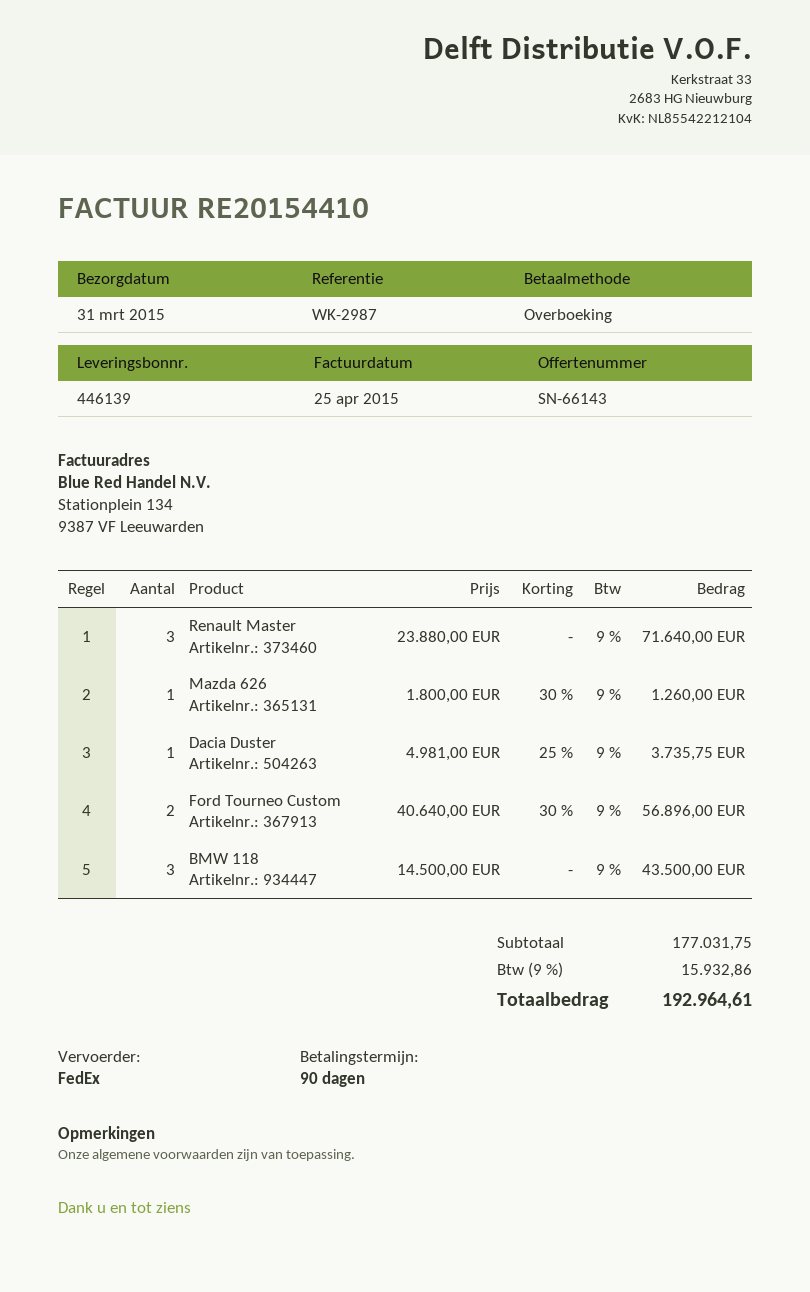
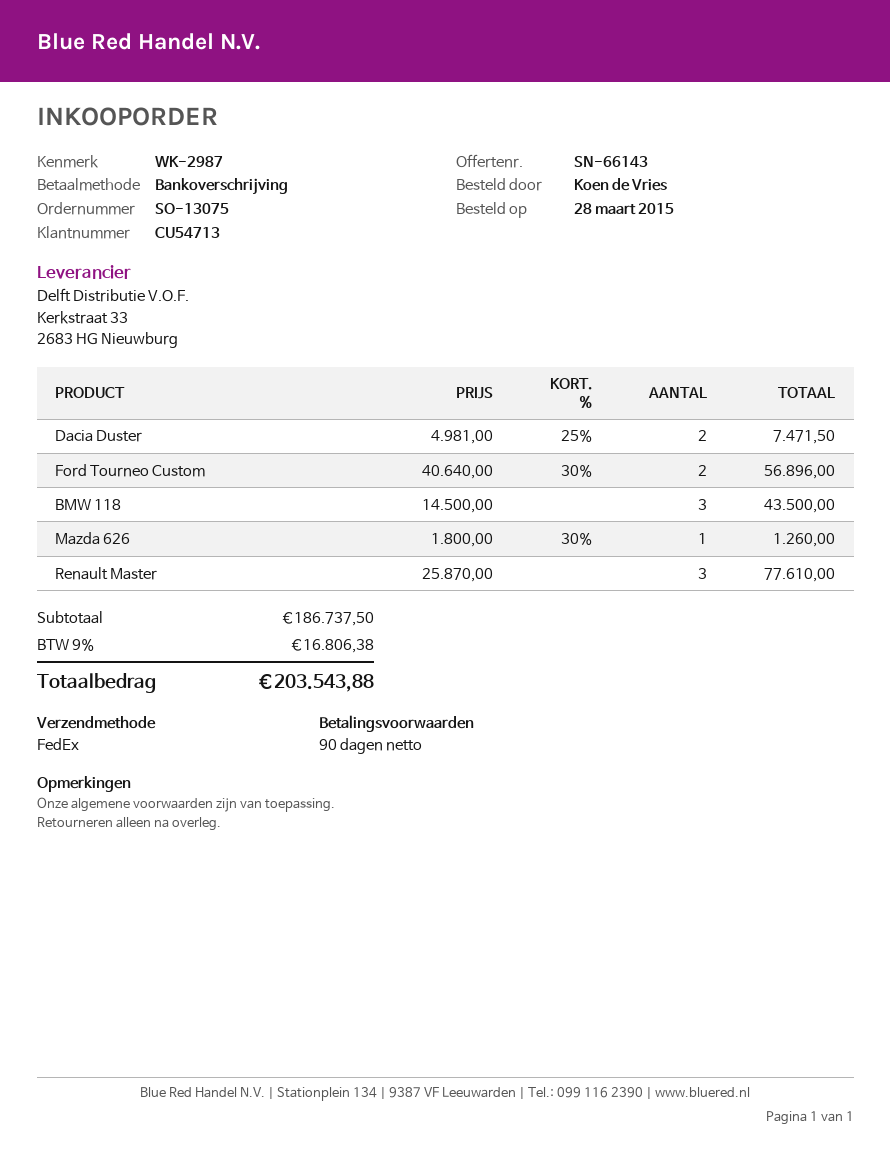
Renault Master: 3 x 23880.00 = 71640.00 -> 3 x 25870.00 = 77610.00
Dacia Duster: 1 x 4981.00 - 25% = 3735.75 -> 2 x 4981.00 - 25% = 7471.50
subtotal: 177031.75 -> 186737.50
tax: 9% = 15932.86 -> 9% = 16806.38
total: 192964.61 -> 203543.88

